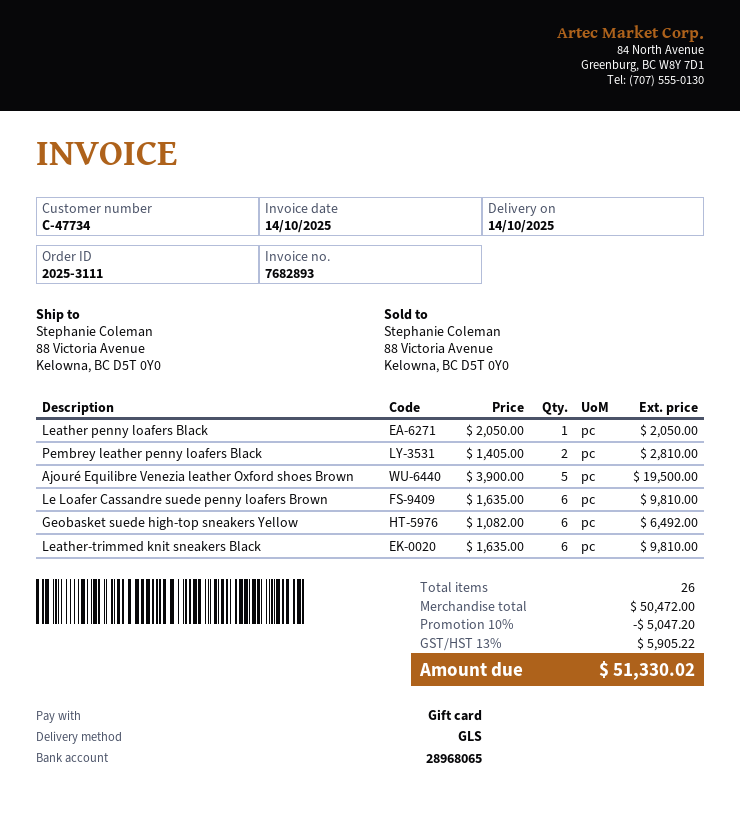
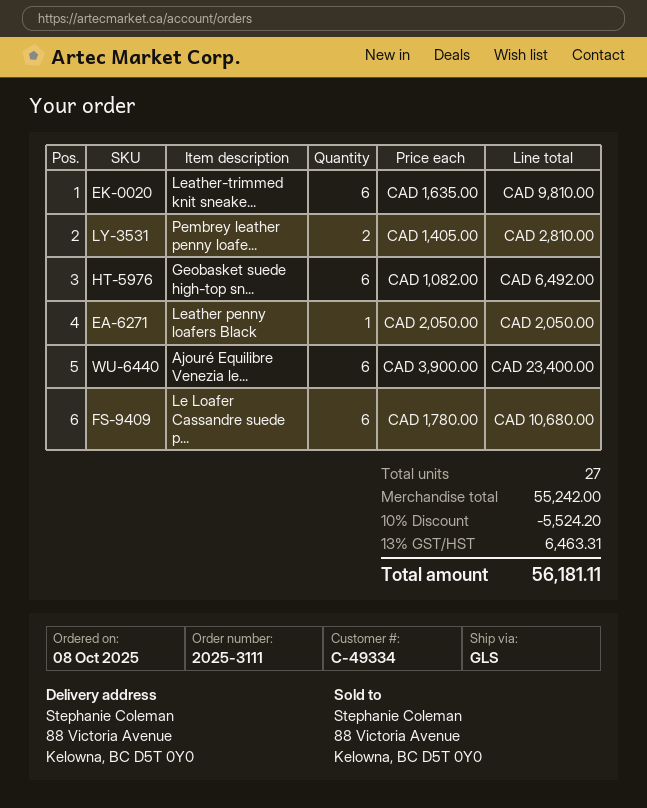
customer number: C-47734 -> C-49334
Ajouré Equilibre Venezia leather Oxford shoes Brown: 5 x 3900.00 = 19500.00 -> 6 x 3900.00 = 23400.00
Le Loafer Cassandre suede penny loafers Brown: 6 x 1635.00 = 9810.00 -> 6 x 1780.00 = 10680.00
total quantity: 26 -> 27
subtotal: 50472.00 -> 55242.00
discount: 10% = 5047.20 -> 10% = 5524.20
tax: 13% = 5905.22 -> 13% = 6463.31
total: 51330.02 -> 56181.11

